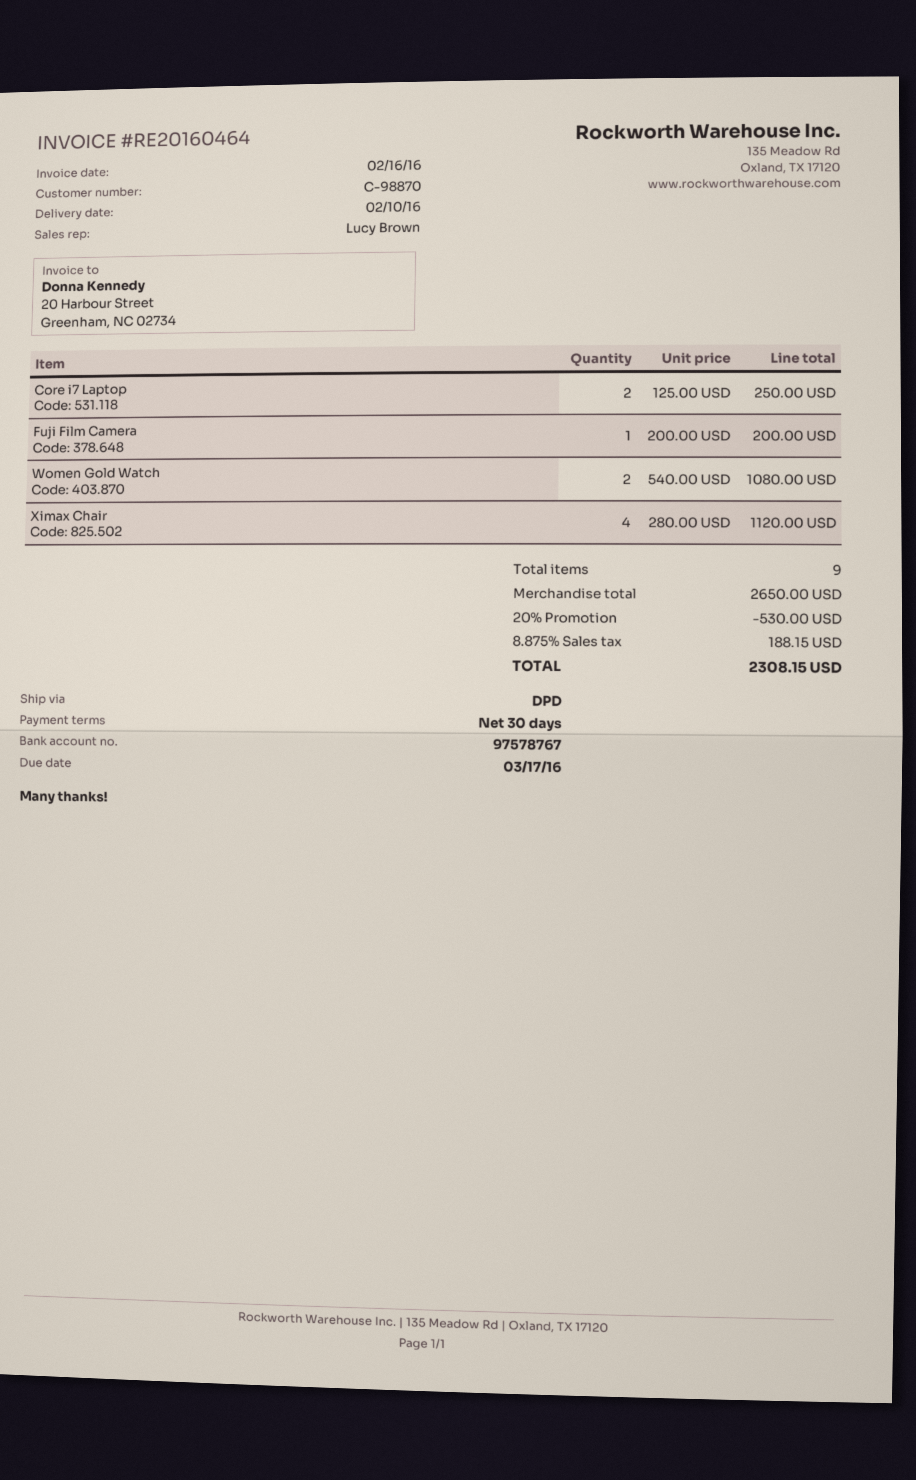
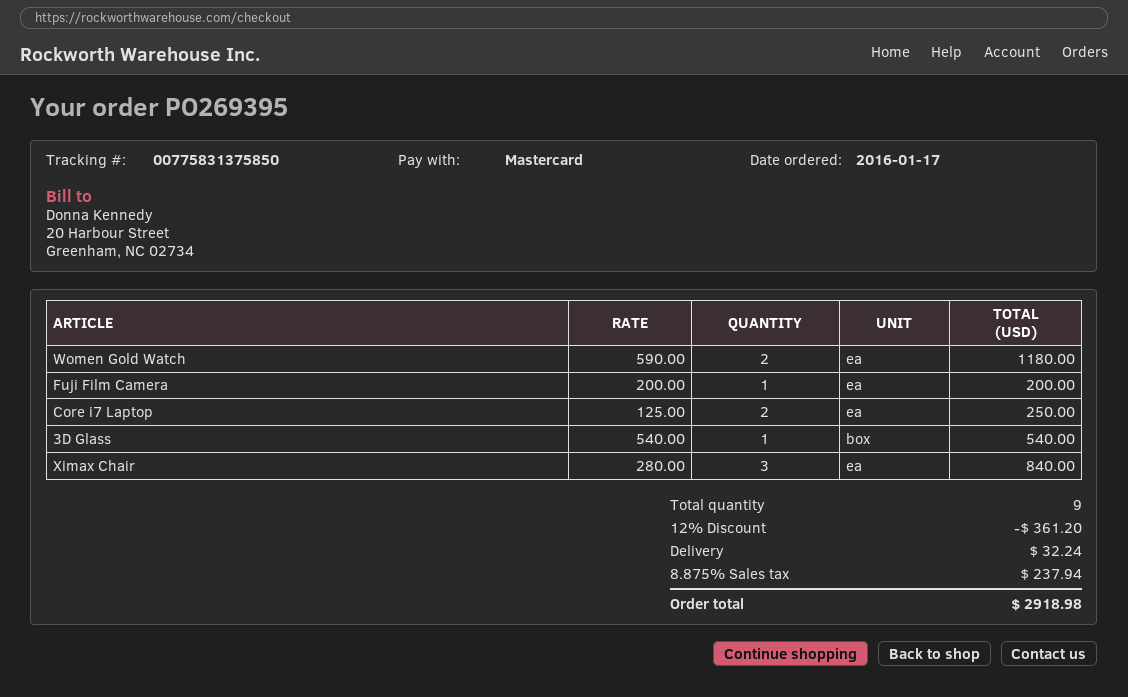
Women Gold Watch: 2 x 540.00 = 1080.00 -> 2 x 590.00 = 1180.00
Ximax Chair: 4 x 280.00 = 1120.00 -> 3 x 280.00 = 840.00
3D Glass: none -> 1 x 540.00 = 540.00
discount: 20% = 530.00 -> 12% = 361.20
shipping: none -> 32.24
tax: 8.875% = 188.15 -> 8.875% = 237.94
total: 2308.15 -> 2918.98

